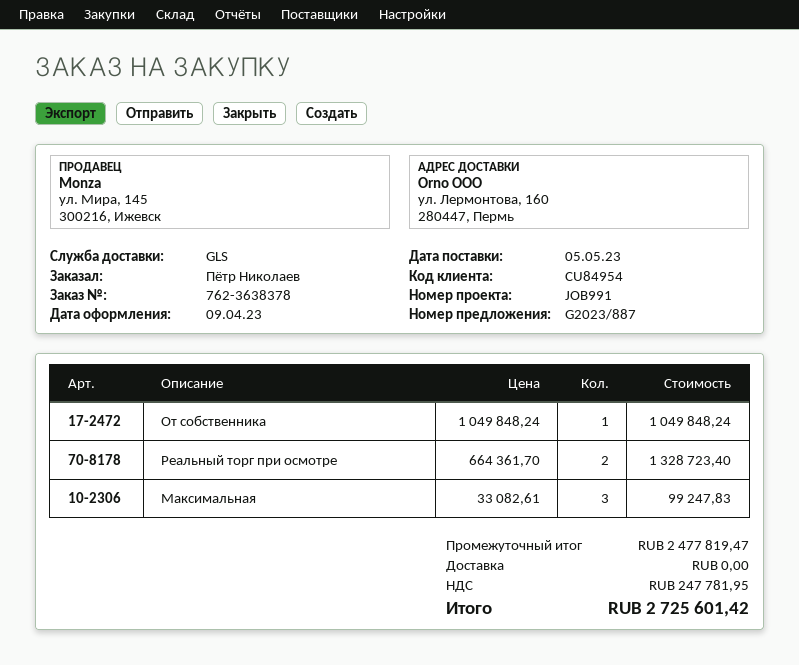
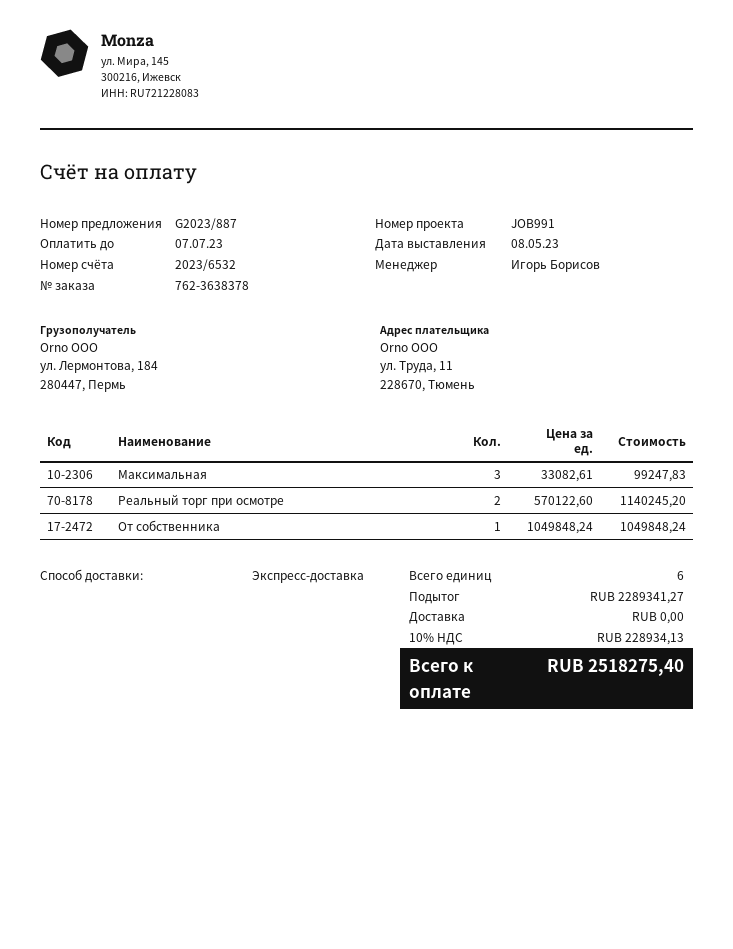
shipping method: GLS -> express
ship to: ул. Лермонтова, 160, 280447, Пермь -> ул. Лермонтова, 184, 280447, Пермь
Реальный торг при осмотре: 2 x 664361.70 = 1328723.40 -> 2 x 570122.60 = 1140245.20
subtotal: 2477819.47 -> 2289341.27
tax: 247781.95 -> 228934.13
total: 2725601.42 -> 2518275.40

